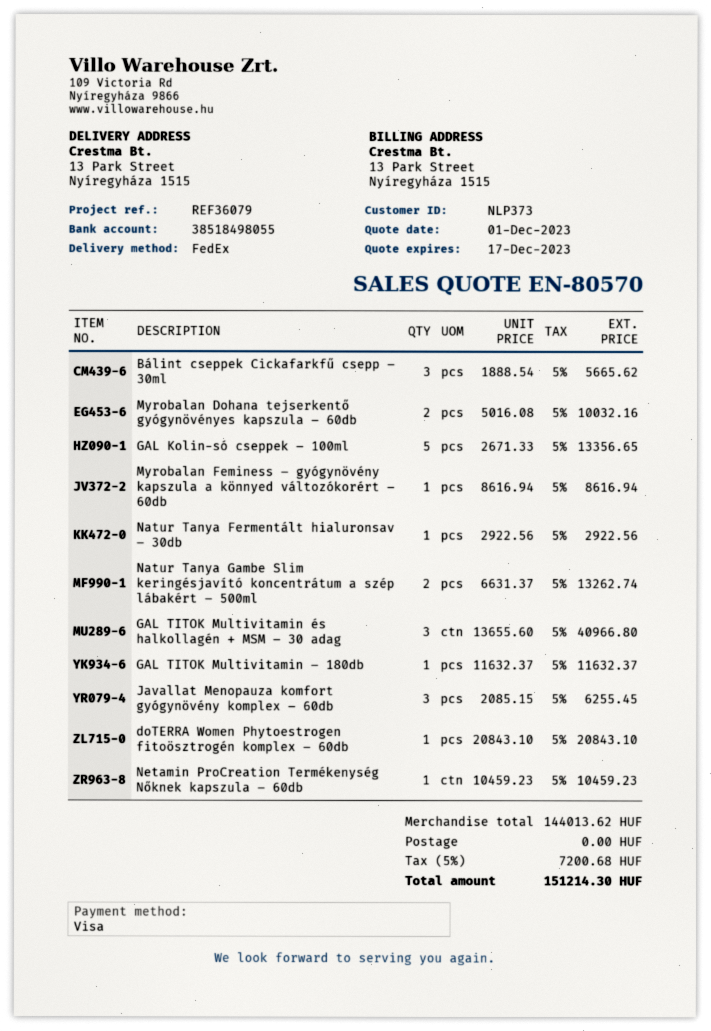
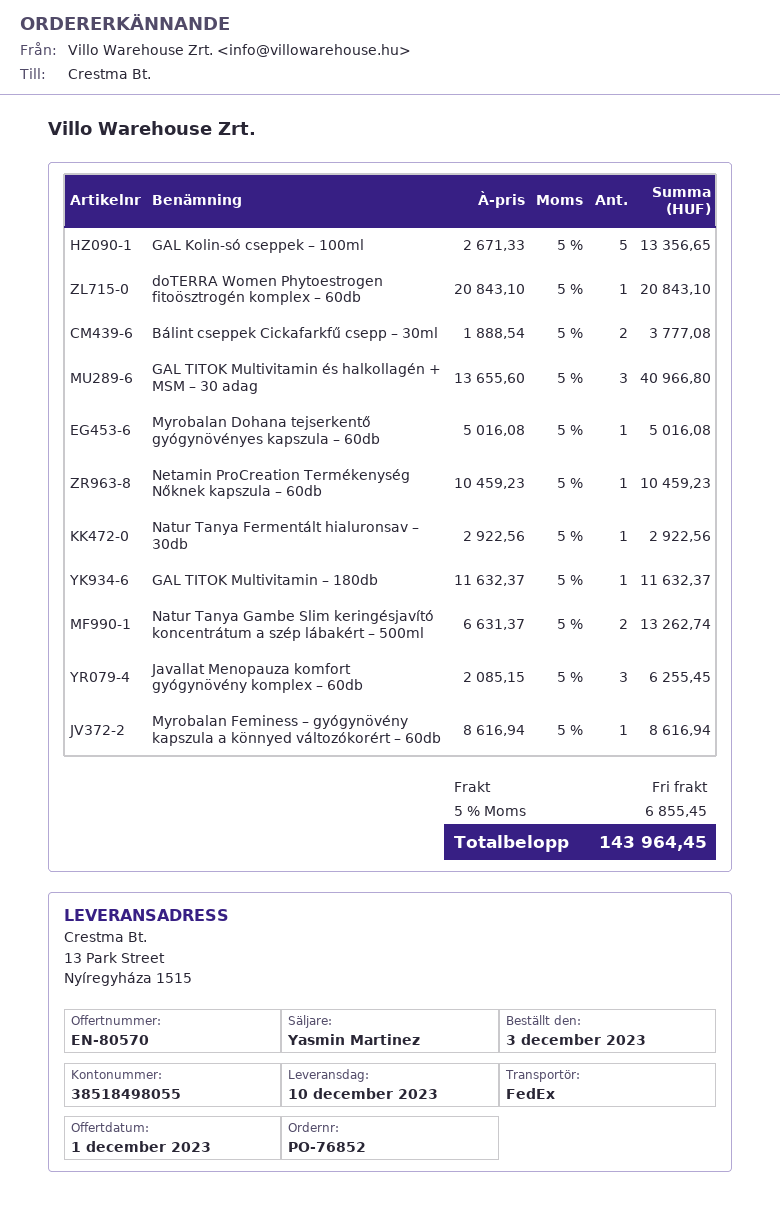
Bálint cseppek Cickafarkfű csepp – 30ml: 3 x 1888.54 = 5665.62 -> 2 x 1888.54 = 3777.08
Myrobalan Dohana tejserkentő gyógynövényes kapszula – 60db: 2 x 5016.08 = 10032.16 -> 1 x 5016.08 = 5016.08
tax: 5% = 7200.68 -> 5% = 6855.45
total: 151214.30 -> 143964.45

